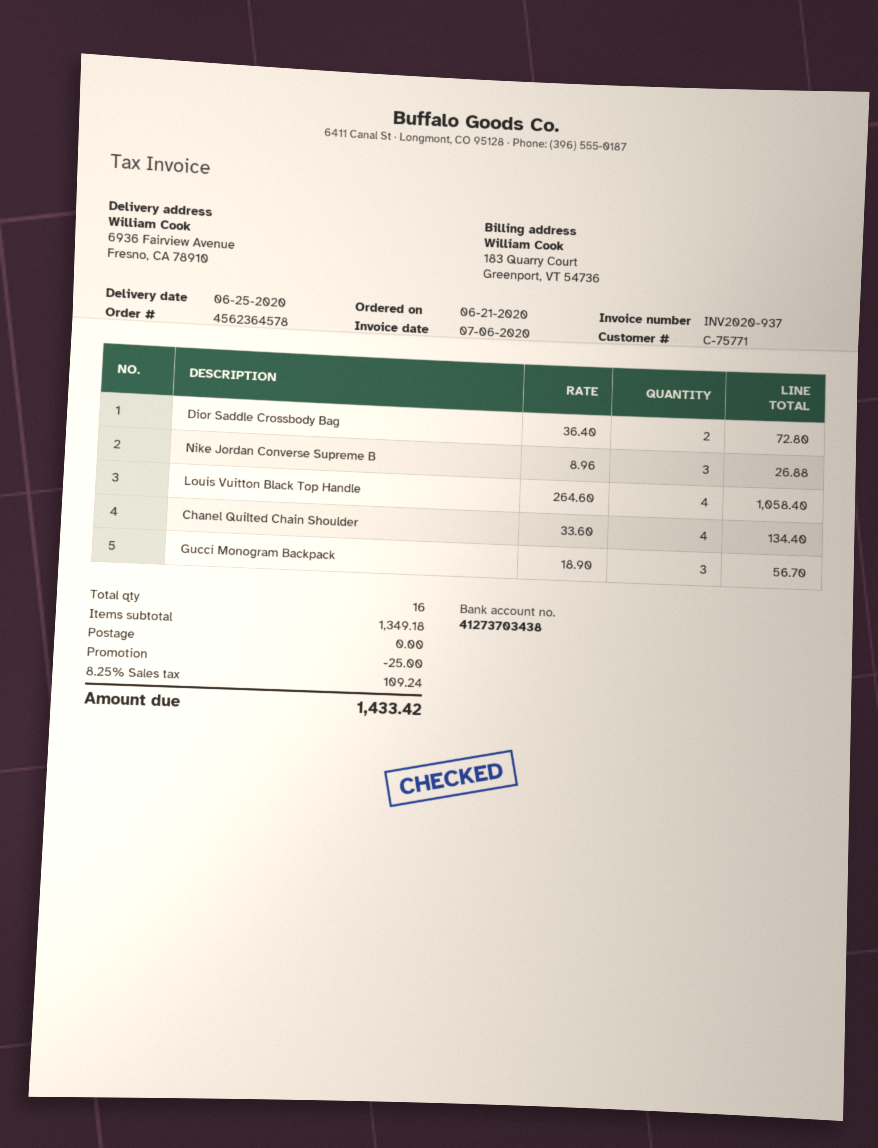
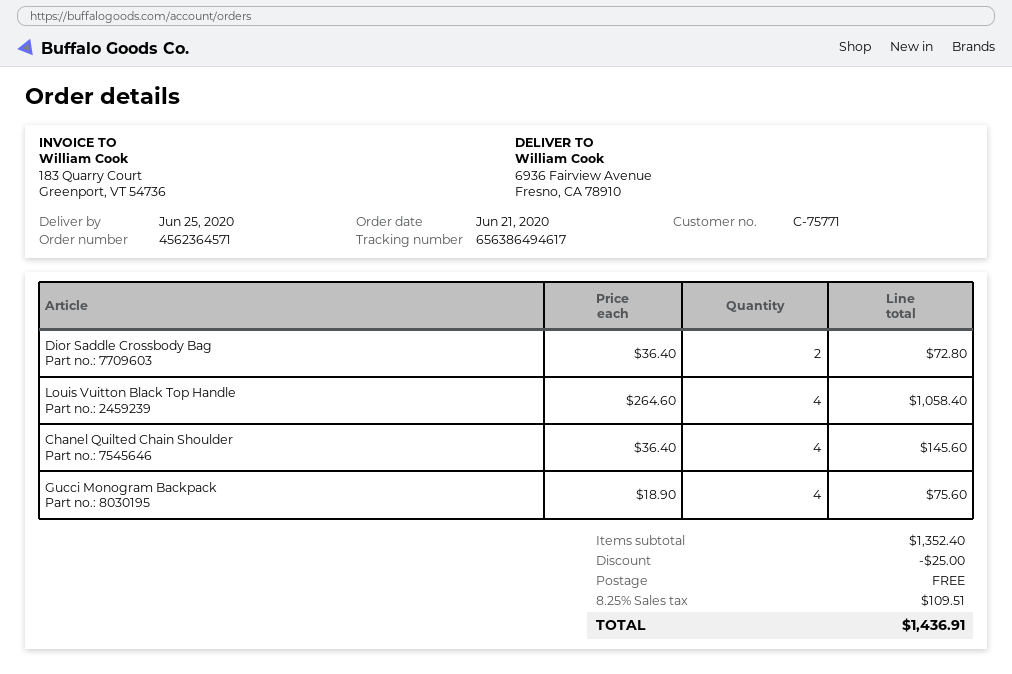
order number: 4562364578 -> 4562364571
Nike Jordan Converse Supreme B: 3 x 8.96 = 26.88 -> none
Chanel Quilted Chain Shoulder: 4 x 33.60 = 134.40 -> 4 x 36.40 = 145.60
Gucci Monogram Backpack: 3 x 18.90 = 56.70 -> 4 x 18.90 = 75.60
subtotal: 1349.18 -> 1352.40
tax: 8.25% = 109.24 -> 8.25% = 109.51
total: 1433.42 -> 1436.91

